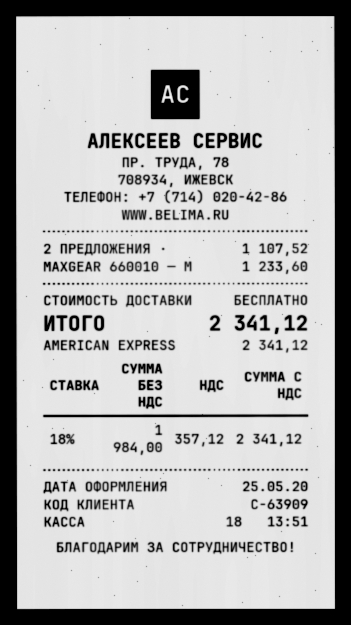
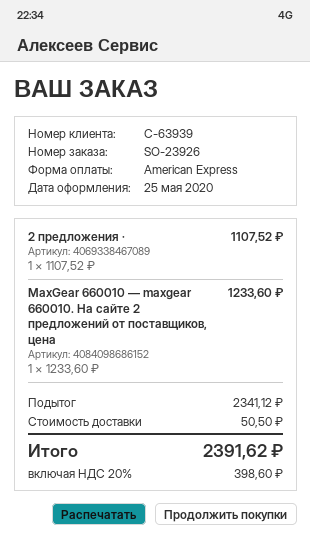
customer number: C-63909 -> C-63939
shipping: 0.00 -> 50.50
tax: 18% = 357.12 -> 20% = 398.60
total: 2341.12 -> 2391.62

